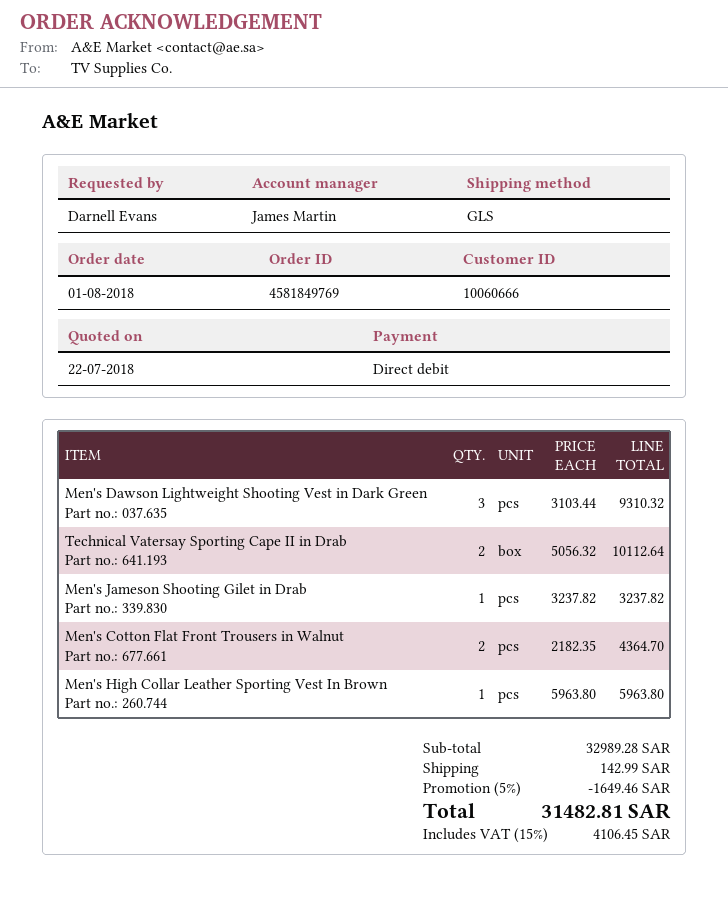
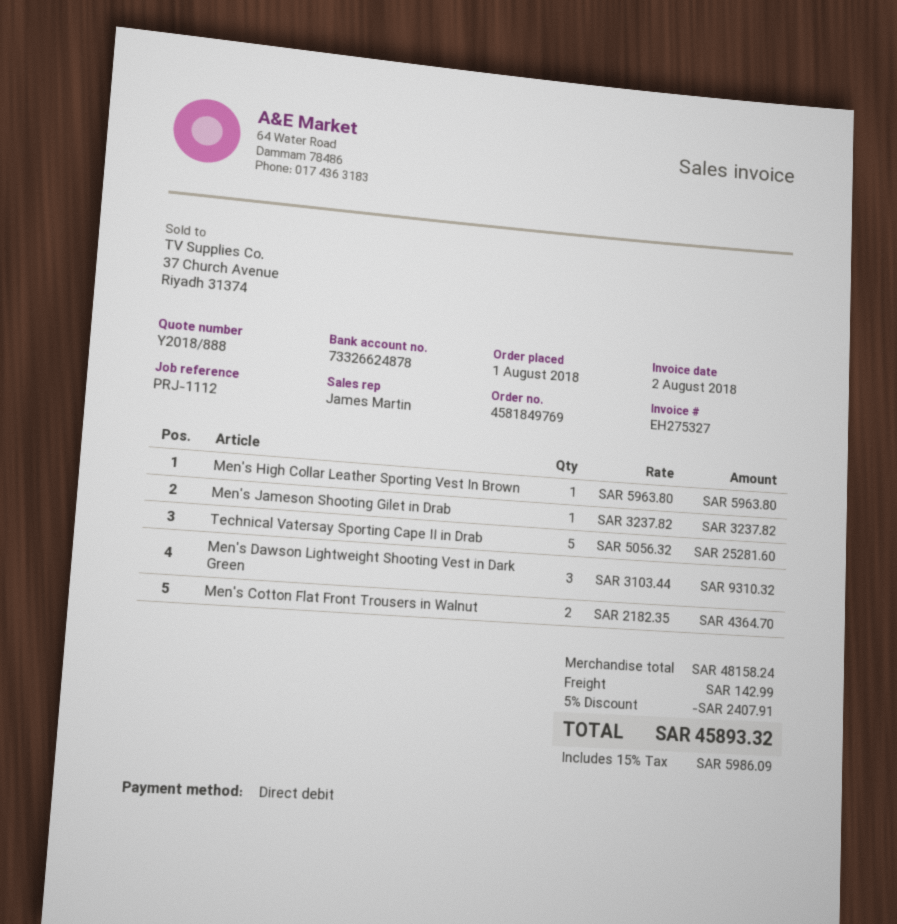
Technical Vatersay Sporting Cape II in Drab: 2 x 5056.32 = 10112.64 -> 5 x 5056.32 = 25281.60
subtotal: 32989.28 -> 48158.24
discount: 5% = 1649.46 -> 5% = 2407.91
tax: 15% = 4106.45 -> 15% = 5986.09
total: 31482.81 -> 45893.32

